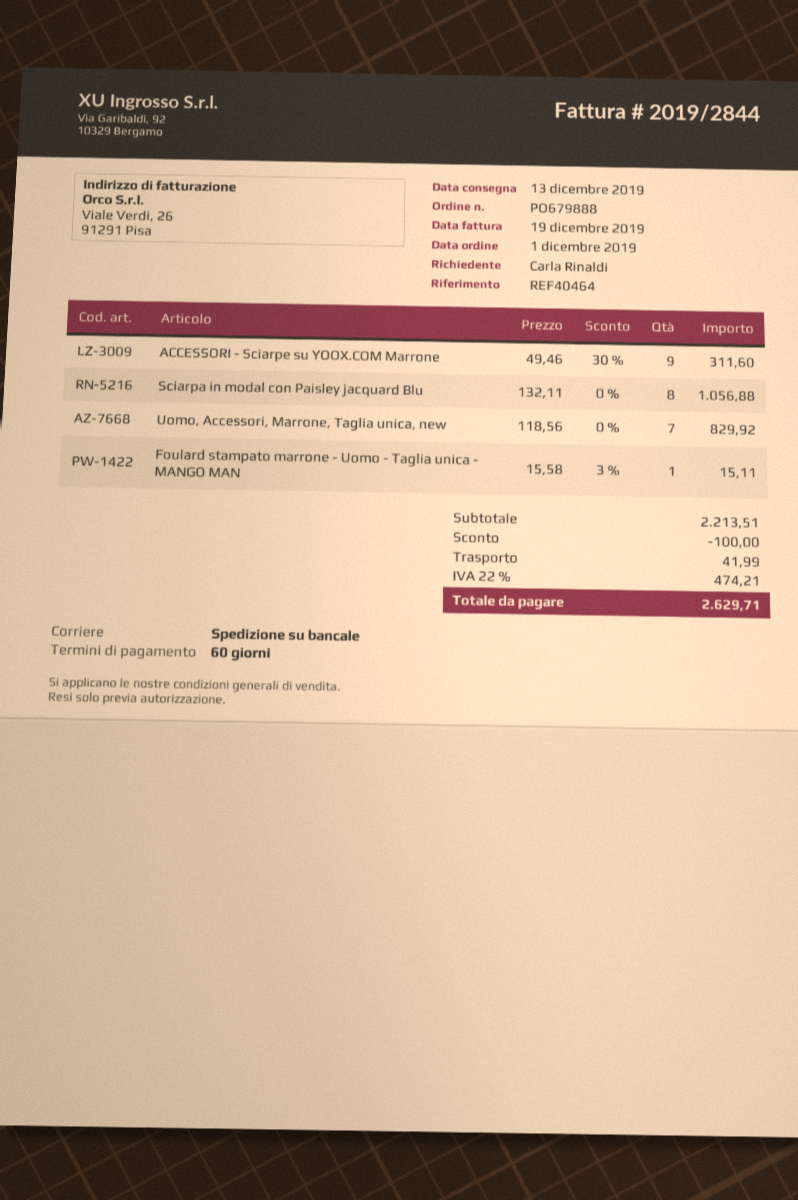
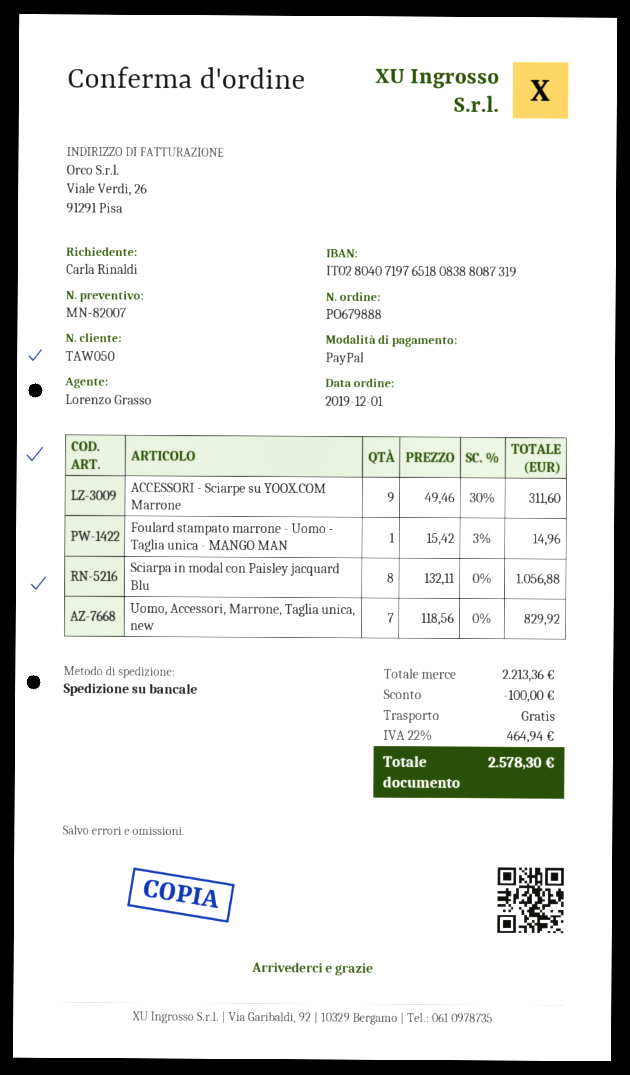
Foulard stampato marrone - Uomo - Taglia unica - MANGO MAN: 1 x 15.58 - 3% = 15.11 -> 1 x 15.42 - 3% = 14.96
subtotal: 2213.51 -> 2213.36
shipping: 41.99 -> 0.00
tax: 22% = 474.21 -> 22% = 464.94
total: 2629.71 -> 2578.30

